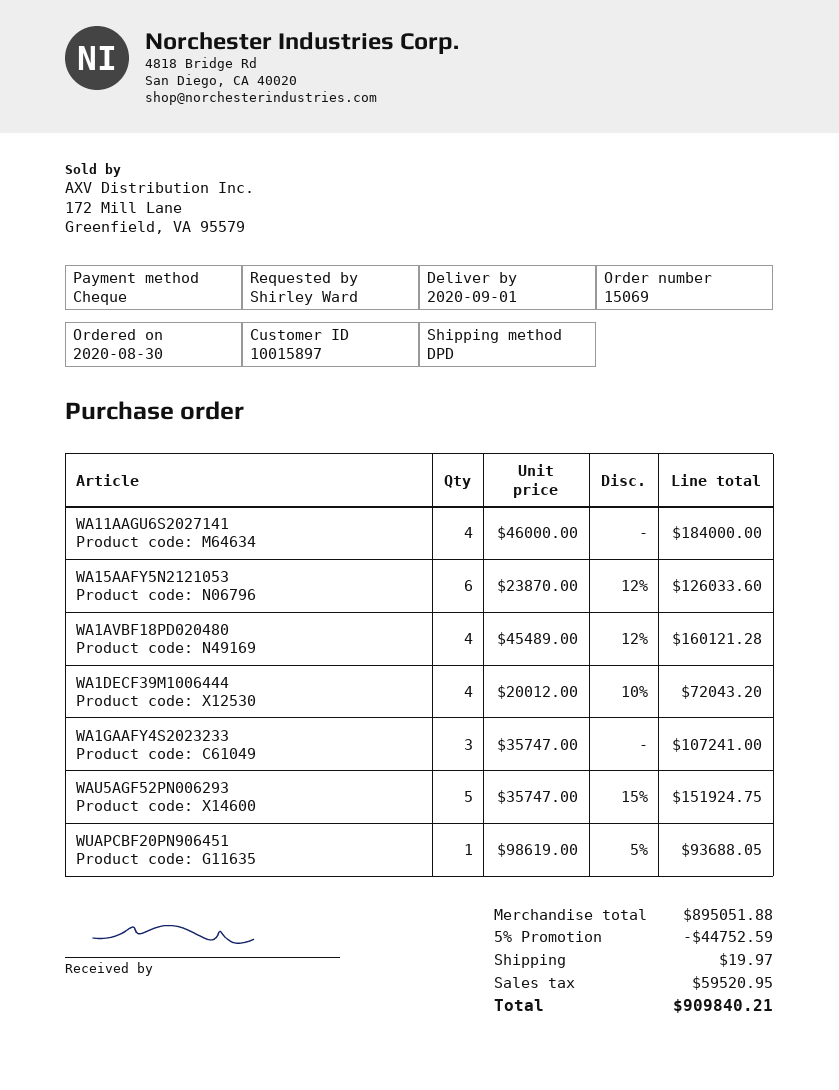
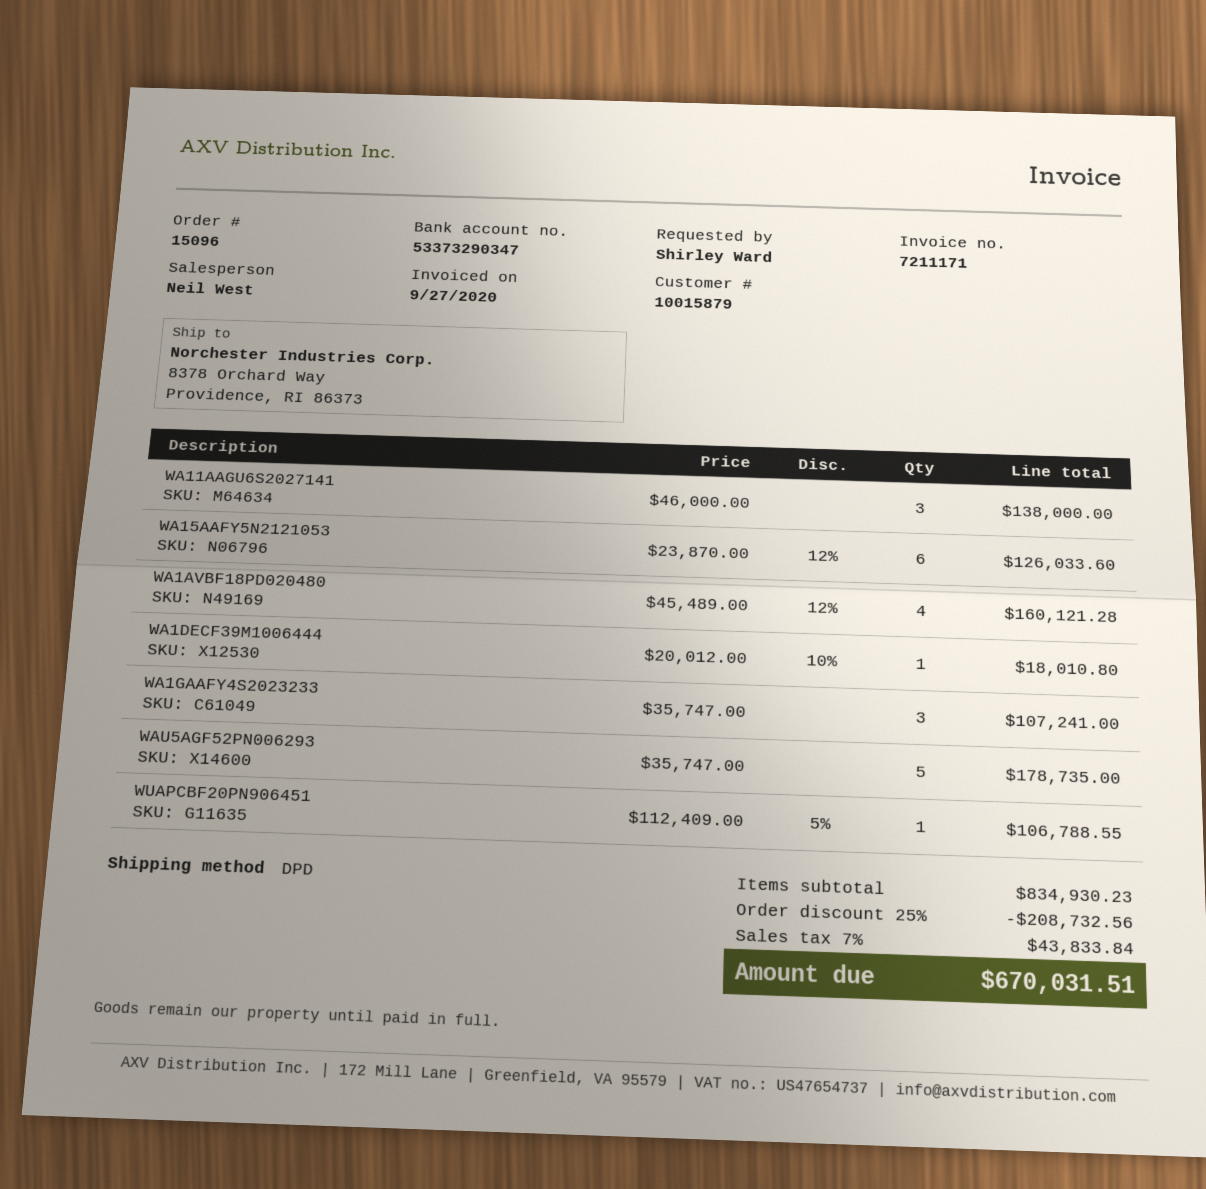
order number: 15069 -> 15096
customer number: 10015897 -> 10015879
WA11AAGU6S2027141: 4 x 46000.00 = 184000.00 -> 3 x 46000.00 = 138000.00
WA1DECF39M1006444: 4 x 20012.00 - 10% = 72043.20 -> 1 x 20012.00 - 10% = 18010.80
WAU5AGF52PN006293: 5 x 35747.00 - 15% = 151924.75 -> 5 x 35747.00 = 178735.00
WUAPCBF20PN906451: 1 x 98619.00 - 5% = 93688.05 -> 1 x 112409.00 - 5% = 106788.55
subtotal: 895051.88 -> 834930.23
discount: 5% = 44752.59 -> 25% = 208732.56
shipping: 19.97 -> none
tax: 59520.95 -> 43833.84
total: 909840.21 -> 670031.51

